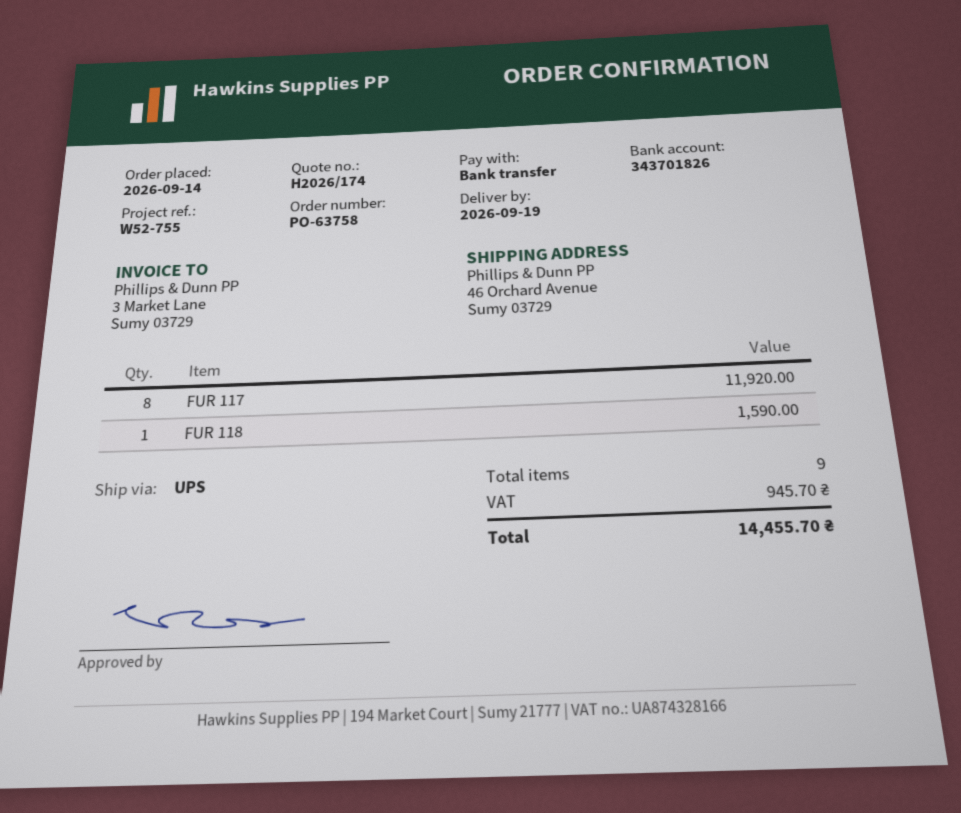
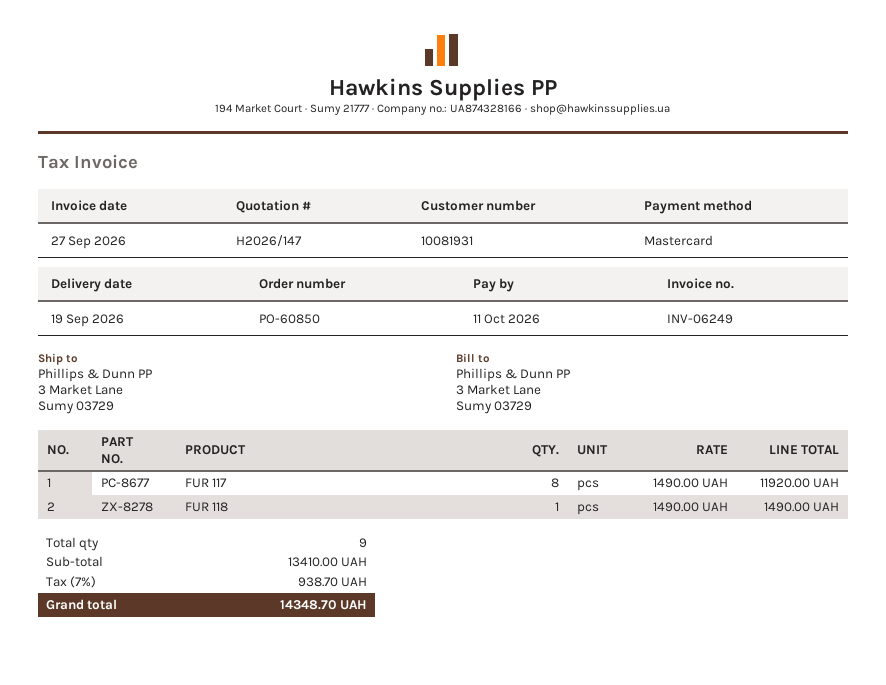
quote number: H2026/174 -> H2026/147
order number: PO-63758 -> PO-60850
payment method: bank transfer -> Mastercard
ship to: 46 Orchard Avenue, Sumy 03729 -> 3 Market Lane, Sumy 03729
FUR 118: 1 for 1590.00 -> 1 for 1490.00
tax: 945.70 -> 938.70
total: 14455.70 -> 14348.70

